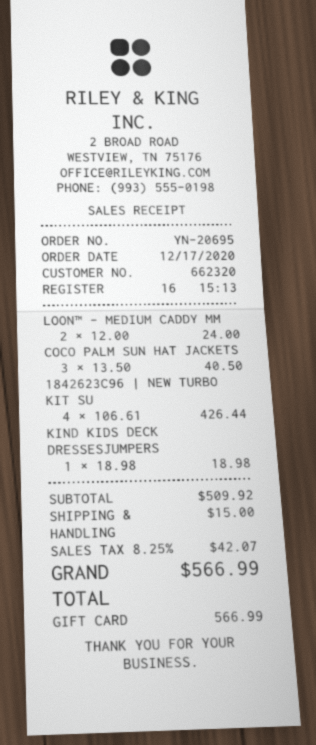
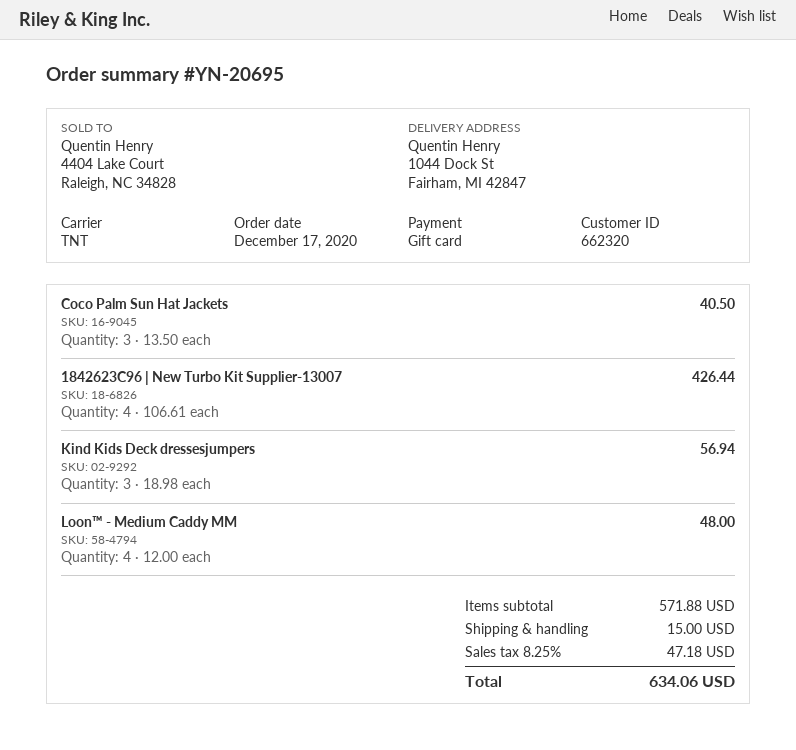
LOON™ - MEDIUM CADDY MM: 2 x 12.00 = 24.00 -> 4 x 12.00 = 48.00
KIND KIDS DECK DRESSESJUMPERS: 1 x 18.98 = 18.98 -> 3 x 18.98 = 56.94
subtotal: 509.92 -> 571.88
tax: 8.25% = 42.07 -> 8.25% = 47.18
total: 566.99 -> 634.06

